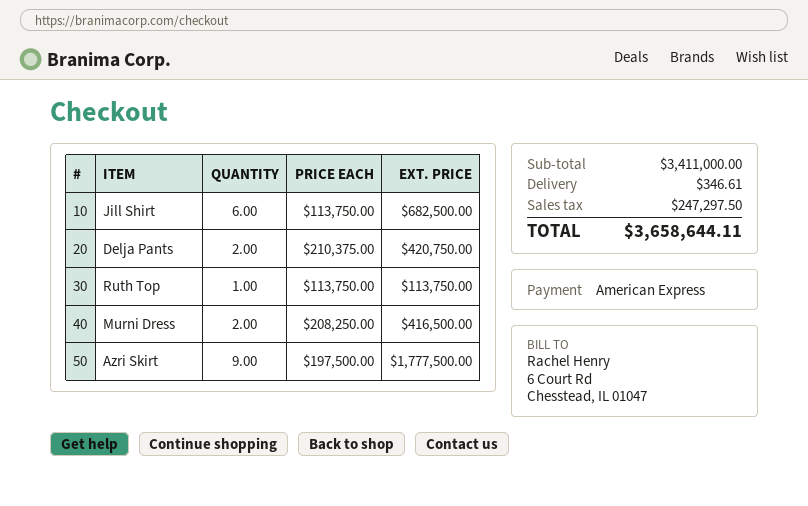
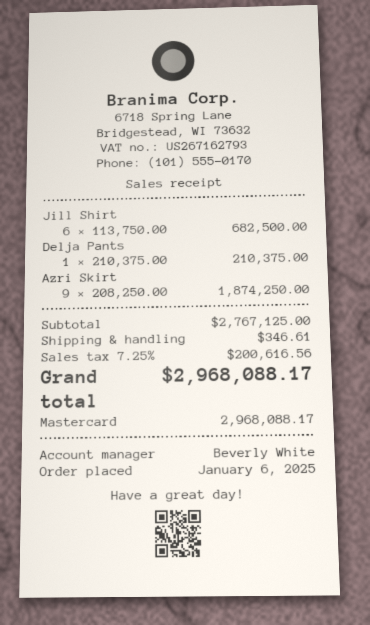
payment method: American Express -> Mastercard
Delja Pants: 2 x 210375.00 = 420750.00 -> 1 x 210375.00 = 210375.00
Ruth Top: 1 x 113750.00 = 113750.00 -> none
Murni Dress: 2 x 208250.00 = 416500.00 -> none
Azri Skirt: 9 x 197500.00 = 1777500.00 -> 9 x 208250.00 = 1874250.00
subtotal: 3411000.00 -> 2767125.00
tax: 247297.50 -> 200616.56
total: 3658644.11 -> 2968088.17

